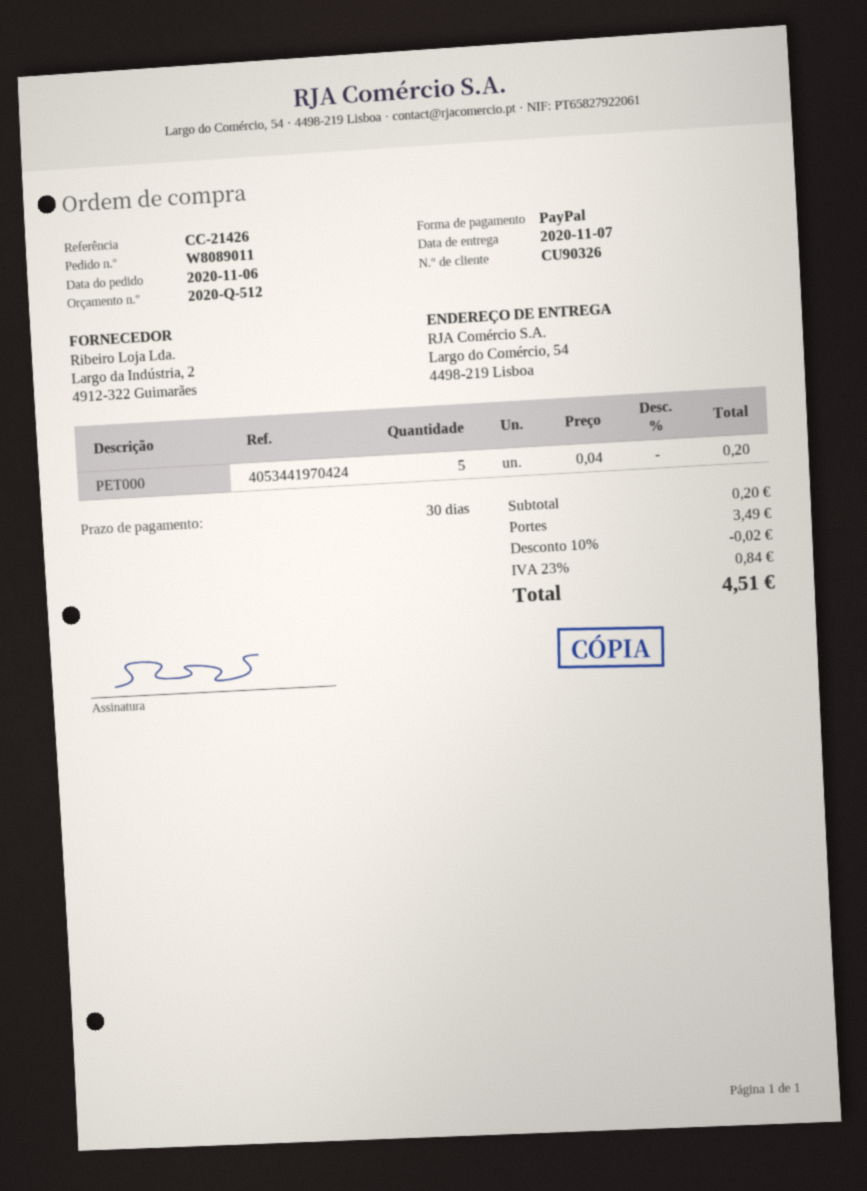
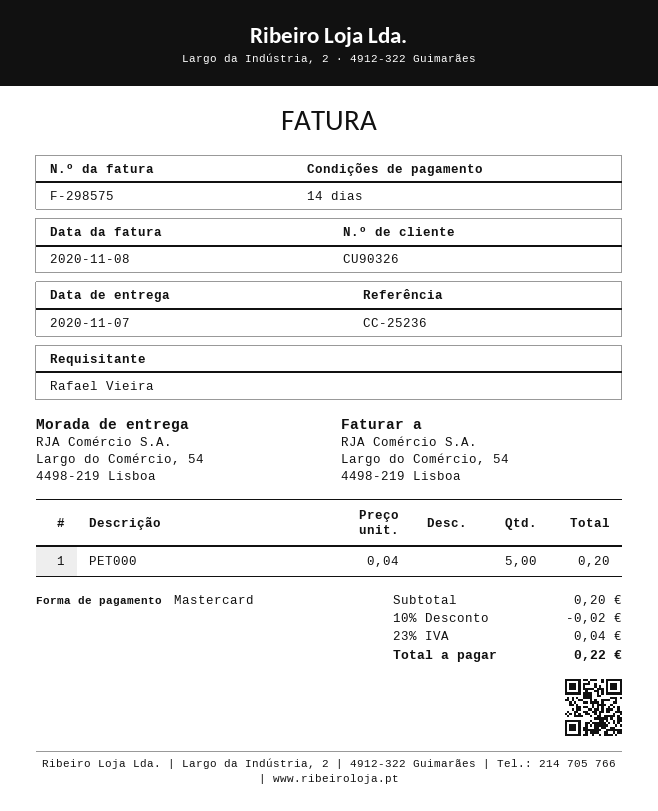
payment terms: 30 days -> 14 days
reference: CC-21426 -> CC-25236
payment method: PayPal -> Mastercard
shipping: 3.49 -> none
tax: 23% = 0.84 -> 23% = 0.04
total: 4.51 -> 0.22

